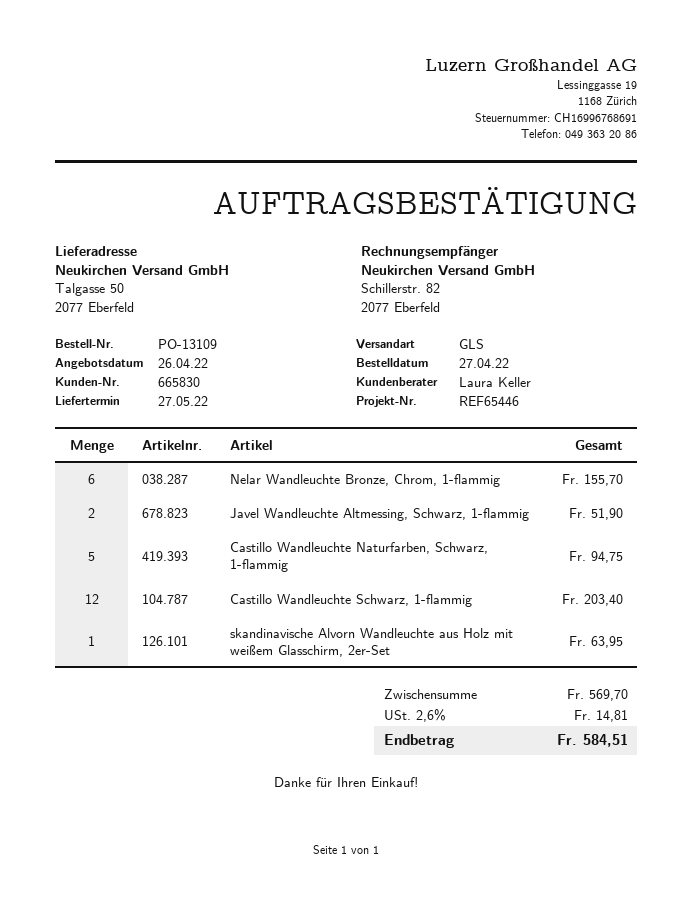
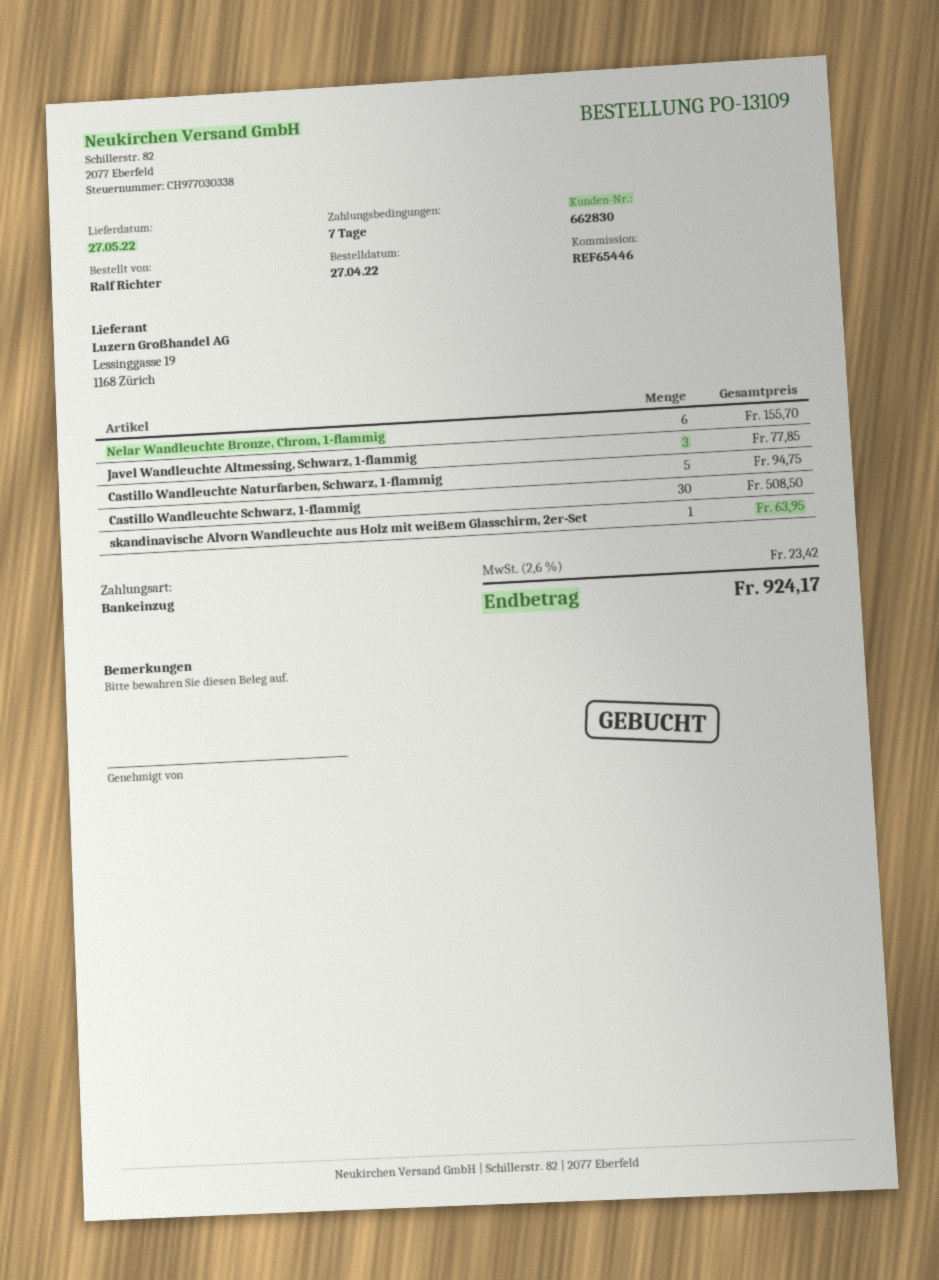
customer number: 665830 -> 662830
Javel Wandleuchte Altmessing, Schwarz, 1-flammig: 2 for 51.90 -> 3 for 77.85
Castillo Wandleuchte Schwarz, 1-flammig: 12 for 203.40 -> 30 for 508.50
tax: 2.6% = 14.81 -> 2.6% = 23.42
total: 584.51 -> 924.17

